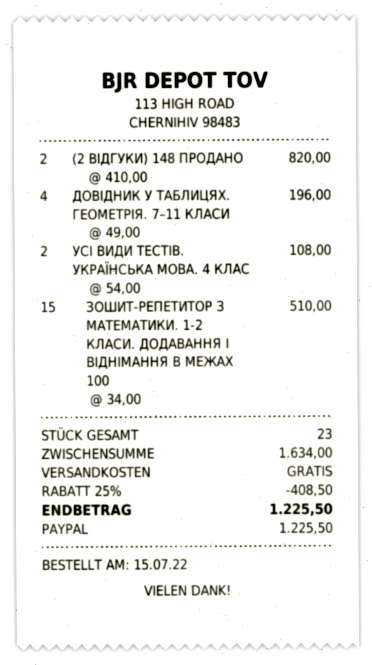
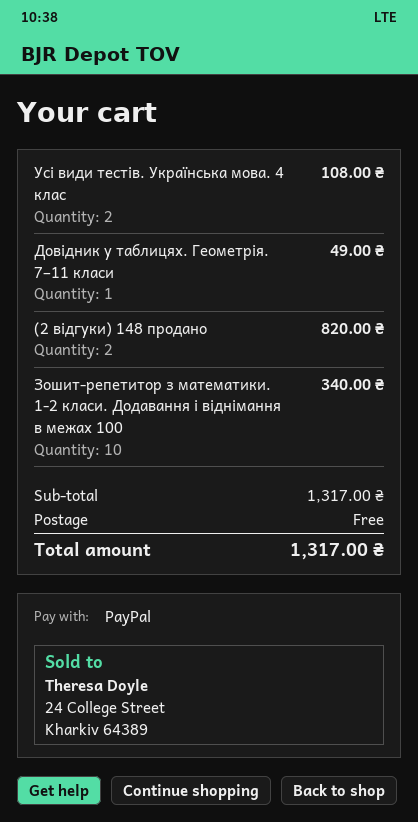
ДОВІДНИК У ТАБЛИЦЯХ. ГЕОМЕТРІЯ. 7–11 КЛАСИ: 4 for 196.00 -> 1 for 49.00
ЗОШИТ-РЕПЕТИТОР З МАТЕМАТИКИ. 1-2 КЛАСИ. ДОДАВАННЯ І ВІДНІМАННЯ В МЕЖАХ 100: 15 for 510.00 -> 10 for 340.00
subtotal: 1634.00 -> 1317.00
discount: 25% = 408.50 -> none
total: 1225.50 -> 1317.00

